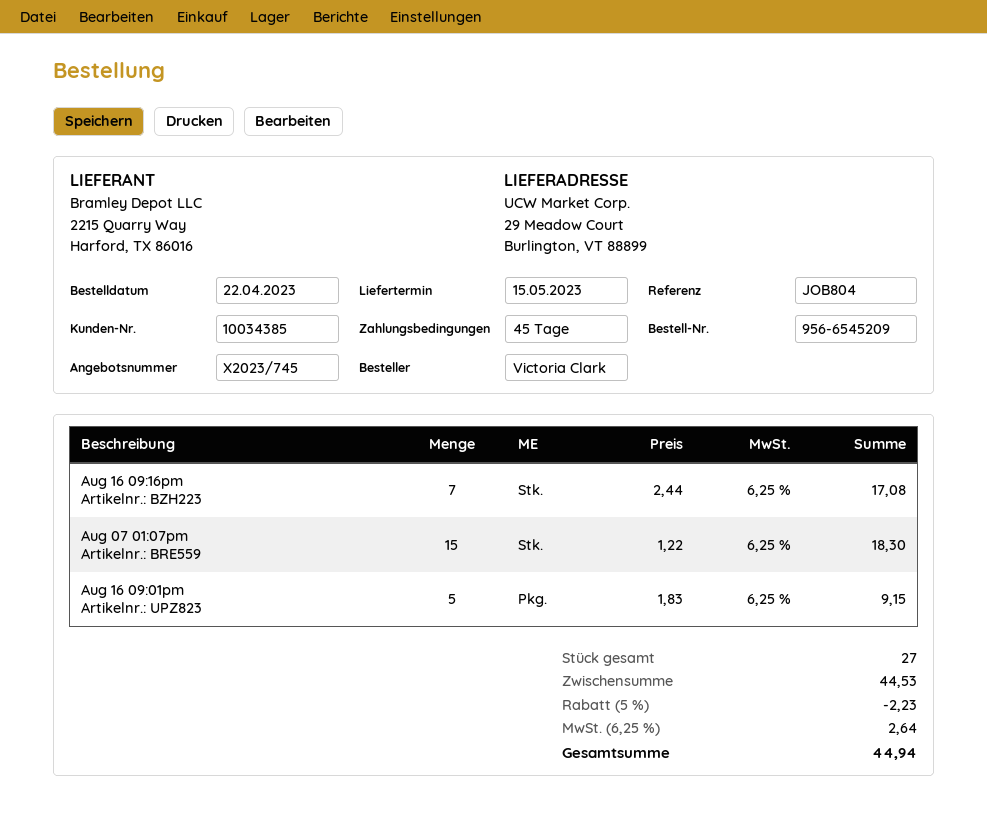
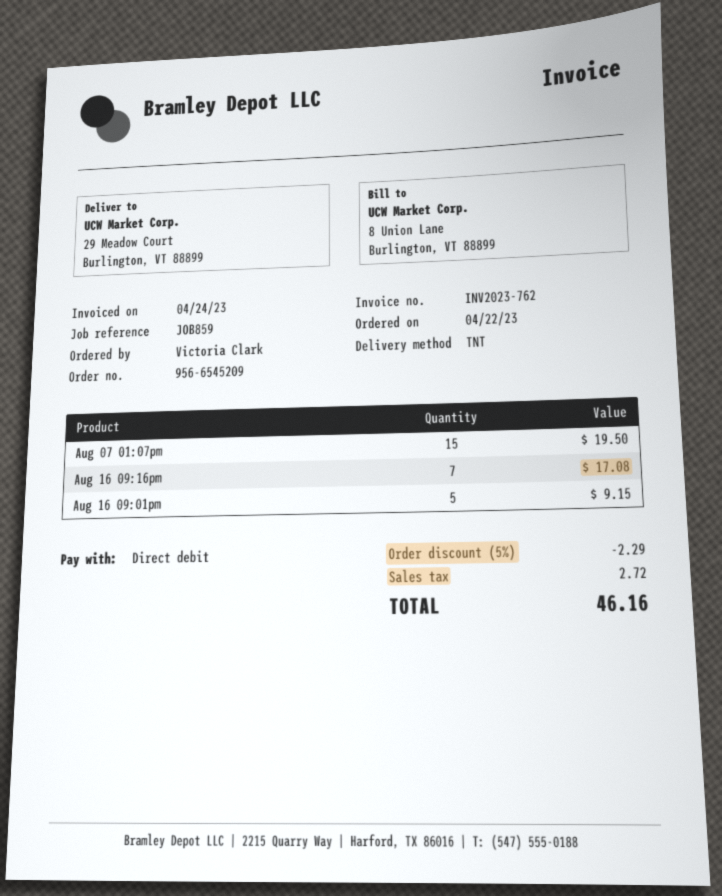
reference: JOB804 -> JOB859
Aug 07 01:07pm: 15 for 18.30 -> 15 for 19.50
discount: 5% = 2.23 -> 5% = 2.29
tax: 2.64 -> 2.72
total: 44.94 -> 46.16

